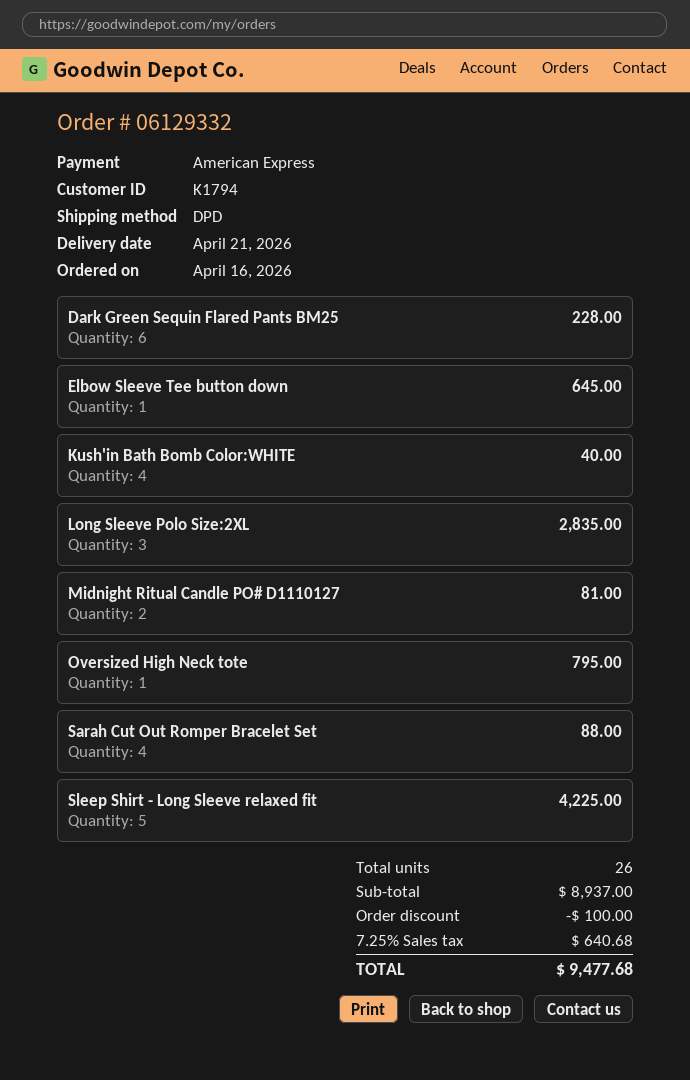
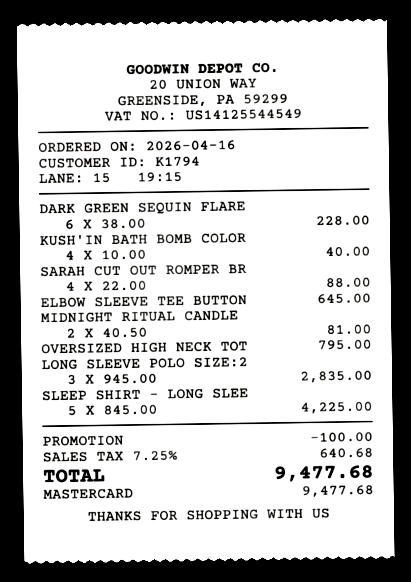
payment method: American Express -> Mastercard

